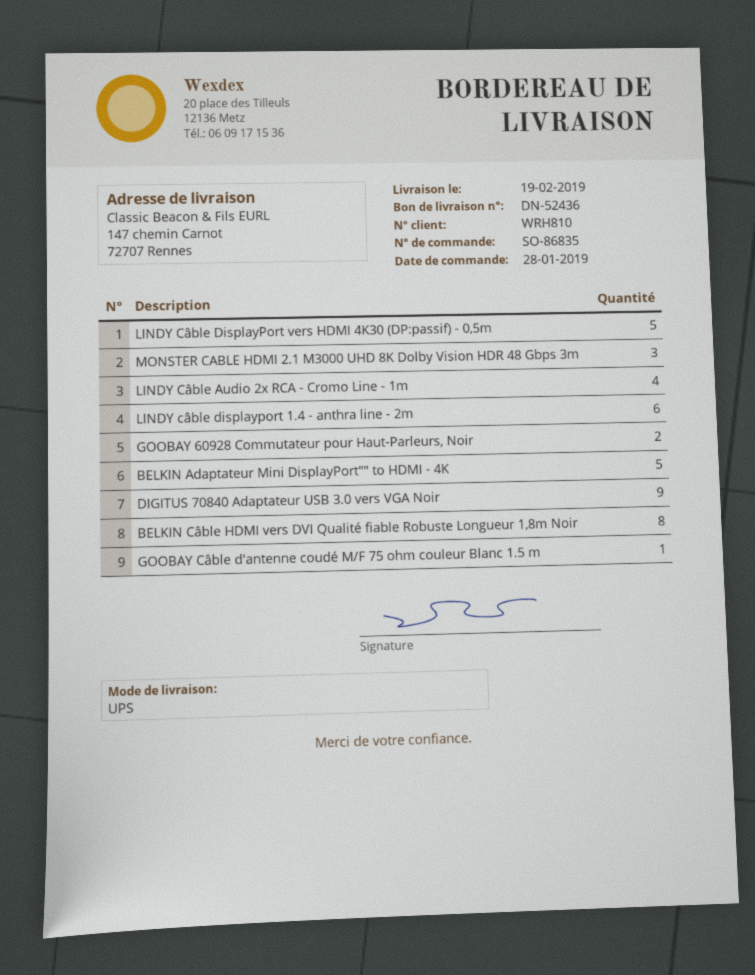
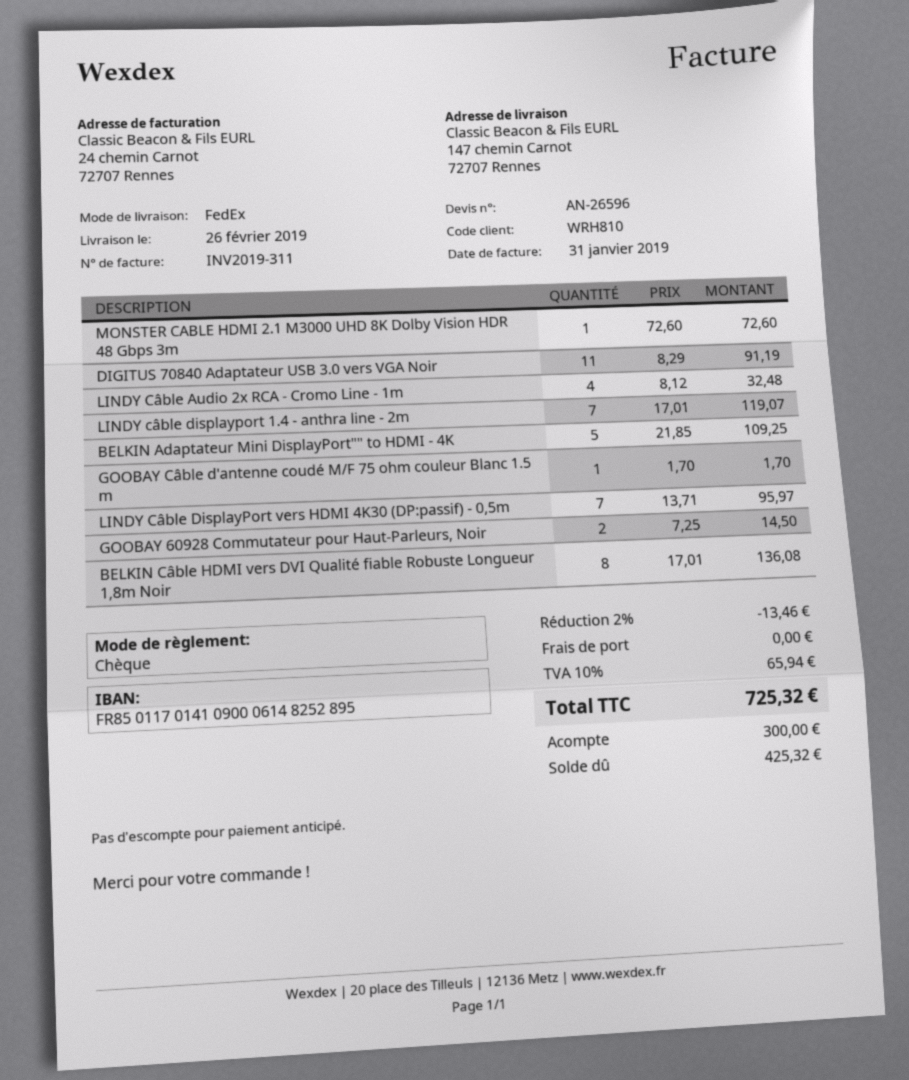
delivery date: 2019-02-19 -> 2019-02-26
shipping method: UPS -> FedEx
LINDY Câble DisplayPort vers HDMI 4K30 (DP:passif) - 0,5m: 5 -> 7
MONSTER CABLE HDMI 2.1 M3000 UHD 8K Dolby Vision HDR 48 Gbps 3m: 3 -> 1
LINDY câble displayport 1.4 - anthra line - 2m: 6 -> 7
DIGITUS 70840 Adaptateur USB 3.0 vers VGA Noir: 9 -> 11

